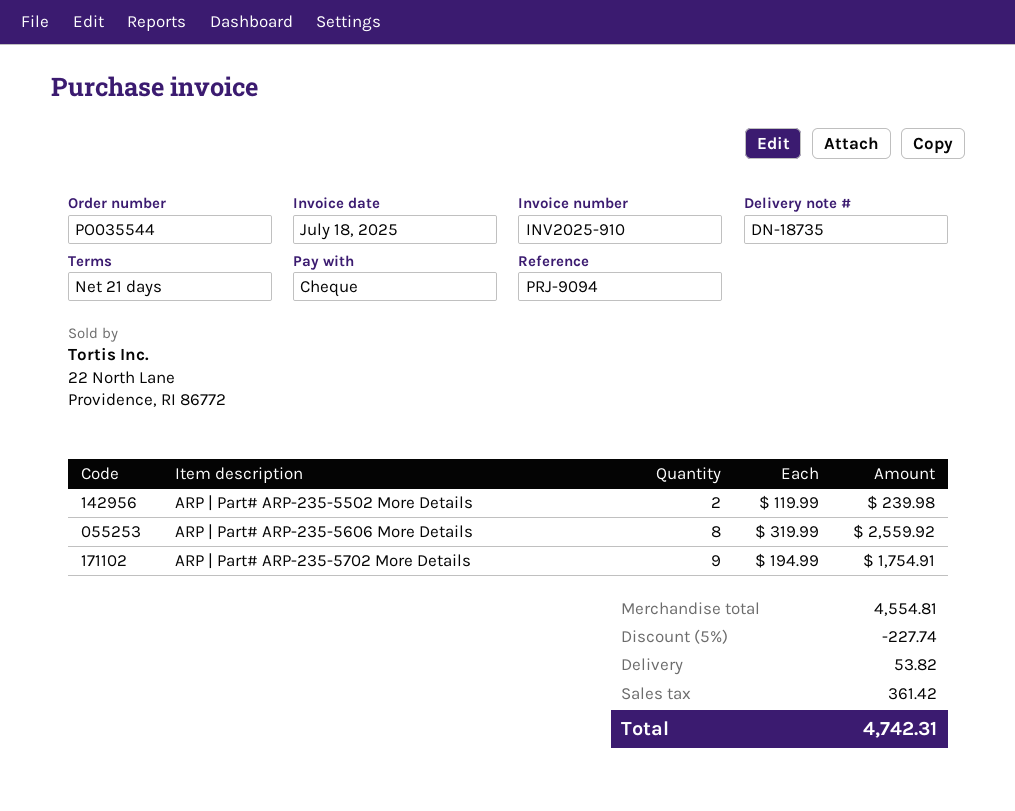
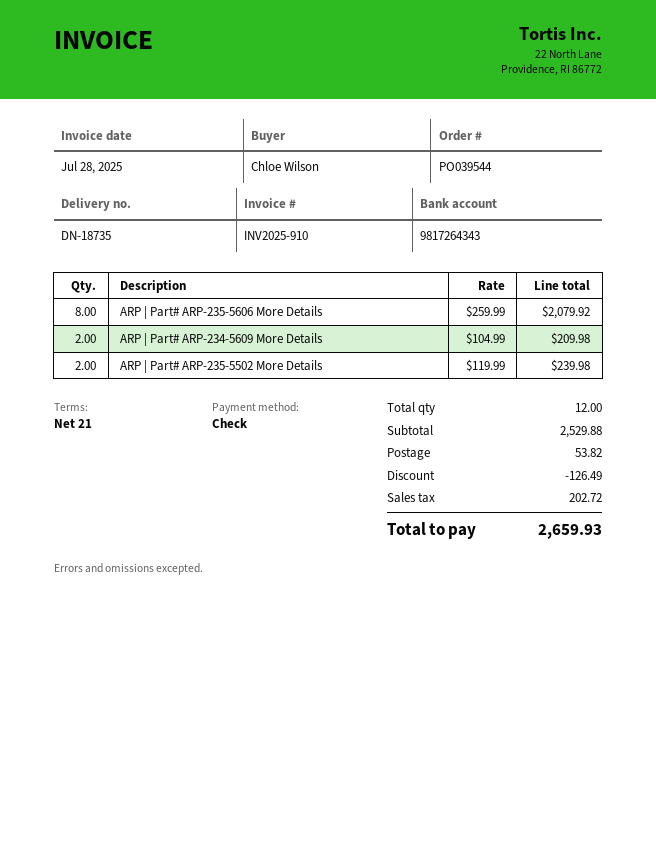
order number: PO035544 -> PO039544
invoice date: 2025-07-18 -> 2025-07-28
ARP | Part# ARP-235-5606 More Details: 8 x 319.99 = 2559.92 -> 8 x 259.99 = 2079.92
ARP | Part# ARP-235-5702 More Details: 9 x 194.99 = 1754.91 -> none
ARP | Part# ARP-234-5609 More Details: none -> 2 x 104.99 = 209.98
subtotal: 4554.81 -> 2529.88
discount: 227.74 -> 126.49
tax: 361.42 -> 202.72
total: 4742.31 -> 2659.93

